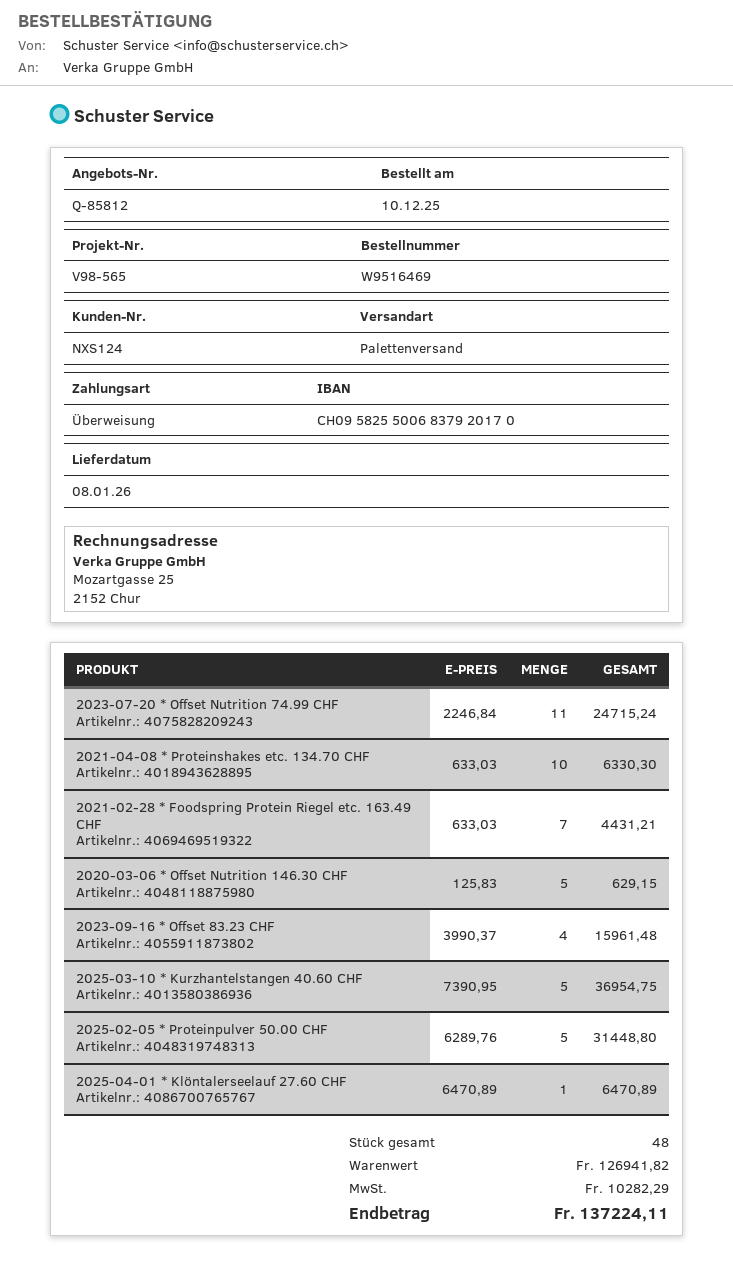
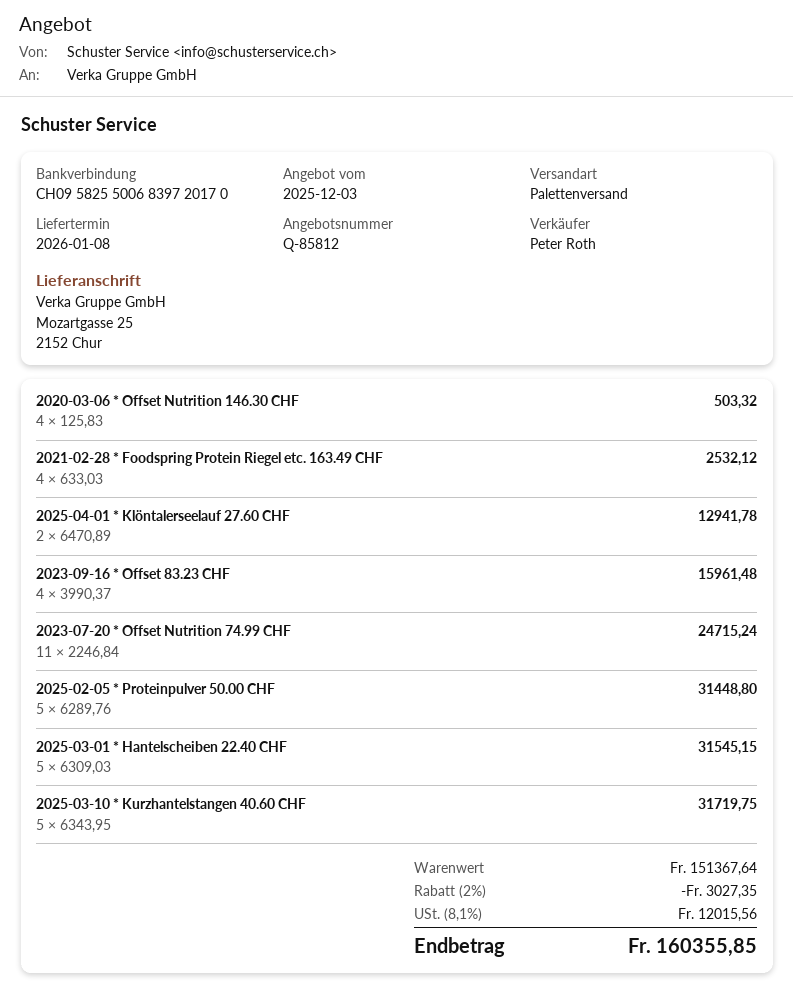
bank account: CH0958255006837920170 -> CH0958255006839720170
2021-04-08 * Proteinshakes etc. 134.70 CHF: 10 x 633.03 = 6330.30 -> none
2021-02-28 * Foodspring Protein Riegel etc. 163.49 CHF: 7 x 633.03 = 4431.21 -> 4 x 633.03 = 2532.12
2020-03-06 * Offset Nutrition 146.30 CHF: 5 x 125.83 = 629.15 -> 4 x 125.83 = 503.32
2025-03-10 * Kurzhantelstangen 40.60 CHF: 5 x 7390.95 = 36954.75 -> 5 x 6343.95 = 31719.75
2025-04-01 * Klöntalerseelauf 27.60 CHF: 1 x 6470.89 = 6470.89 -> 2 x 6470.89 = 12941.78
2025-03-01 * Hantelscheiben 22.40 CHF: none -> 5 x 6309.03 = 31545.15
subtotal: 126941.82 -> 151367.64
discount: none -> 2% = 3027.35
tax: 10282.29 -> 12015.56
total: 137224.11 -> 160355.85

